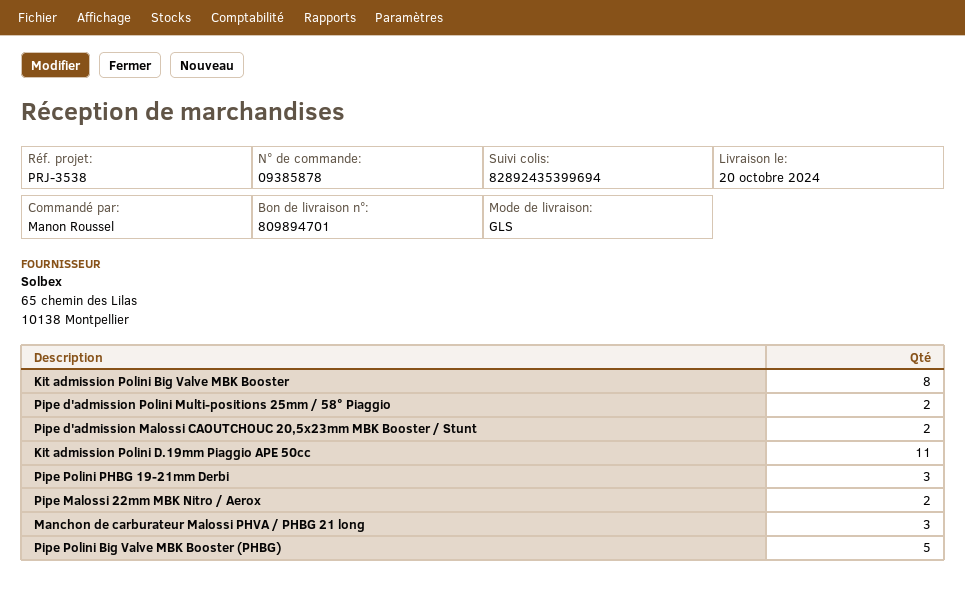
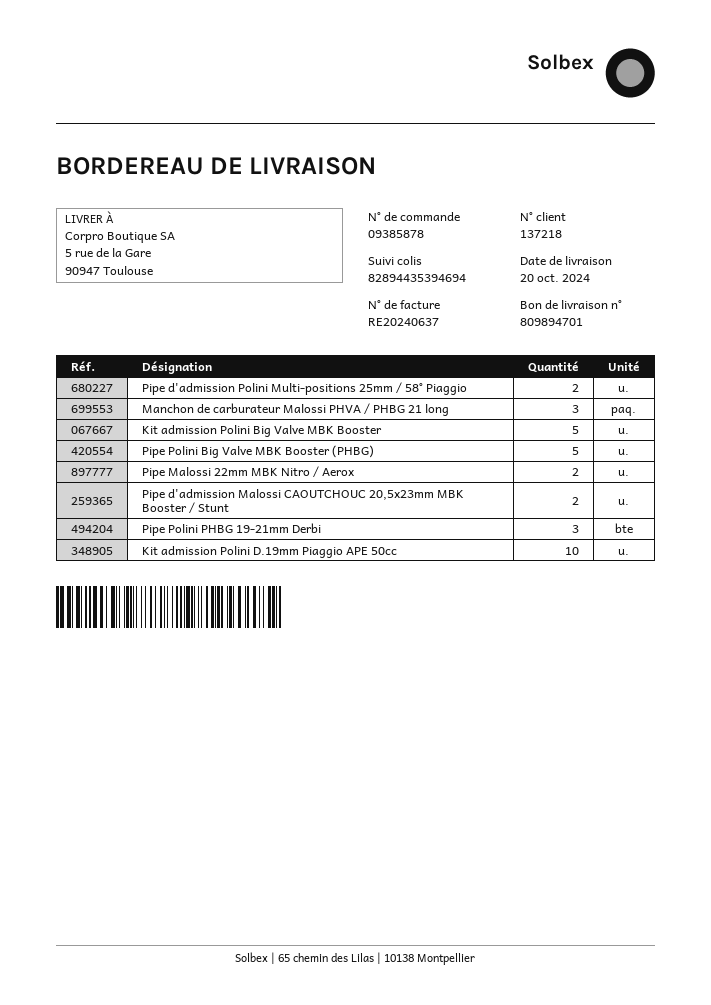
tracking number: 82892435399694 -> 82894435394694
Kit admission Polini Big Valve MBK Booster: 8 -> 5
Kit admission Polini D.19mm Piaggio APE 50cc: 11 -> 10

